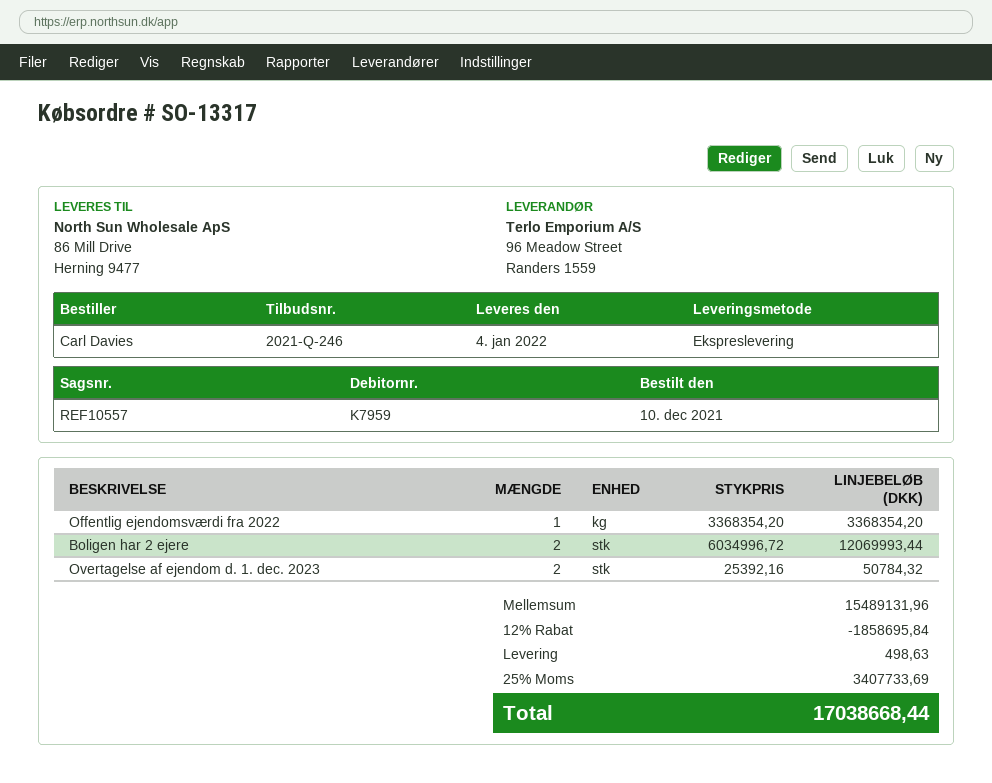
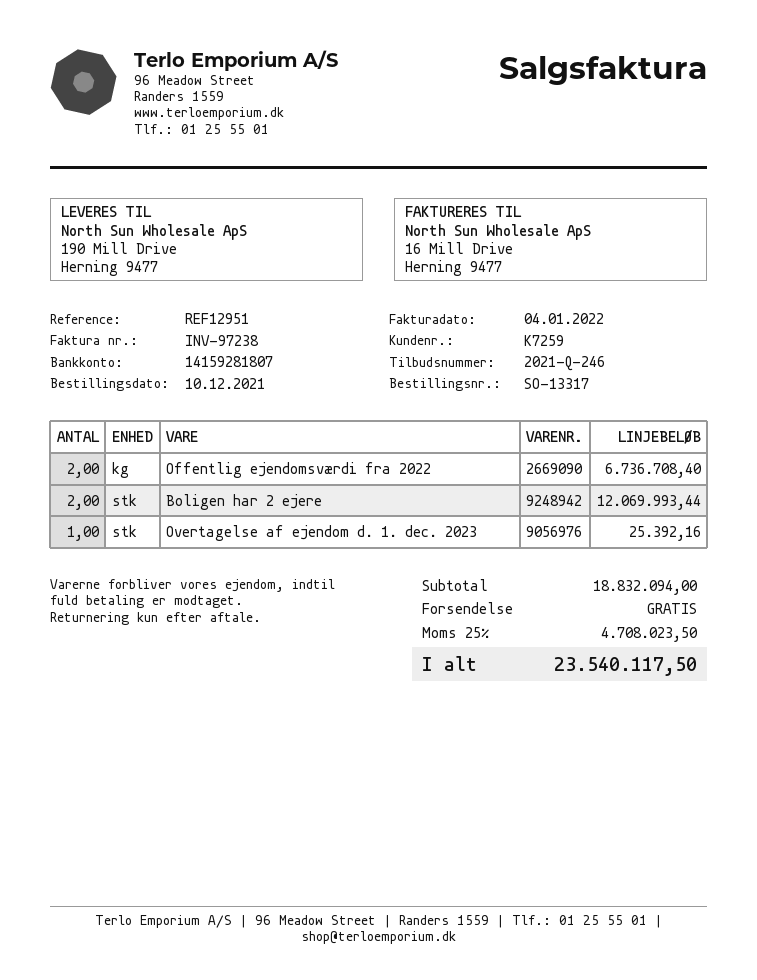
customer number: K7959 -> K7259
reference: REF10557 -> REF12951
ship to: 86 Mill Drive, Herning 9477 -> 190 Mill Drive, Herning 9477
Offentlig ejendomsværdi fra 2022: 1 for 3368354.20 -> 2 for 6736708.40
Overtagelse af ejendom d. 1. dec. 2023: 2 for 50784.32 -> 1 for 25392.16
subtotal: 15489131.96 -> 18832094.00
discount: 12% = 1858695.84 -> none
shipping: 498.63 -> 0.00
tax: 25% = 3407733.69 -> 25% = 4708023.50
total: 17038668.44 -> 23540117.50

